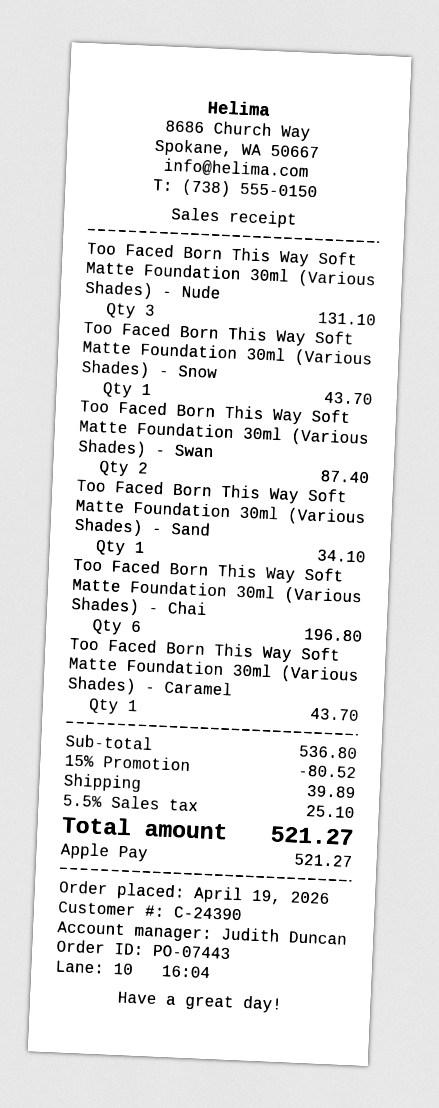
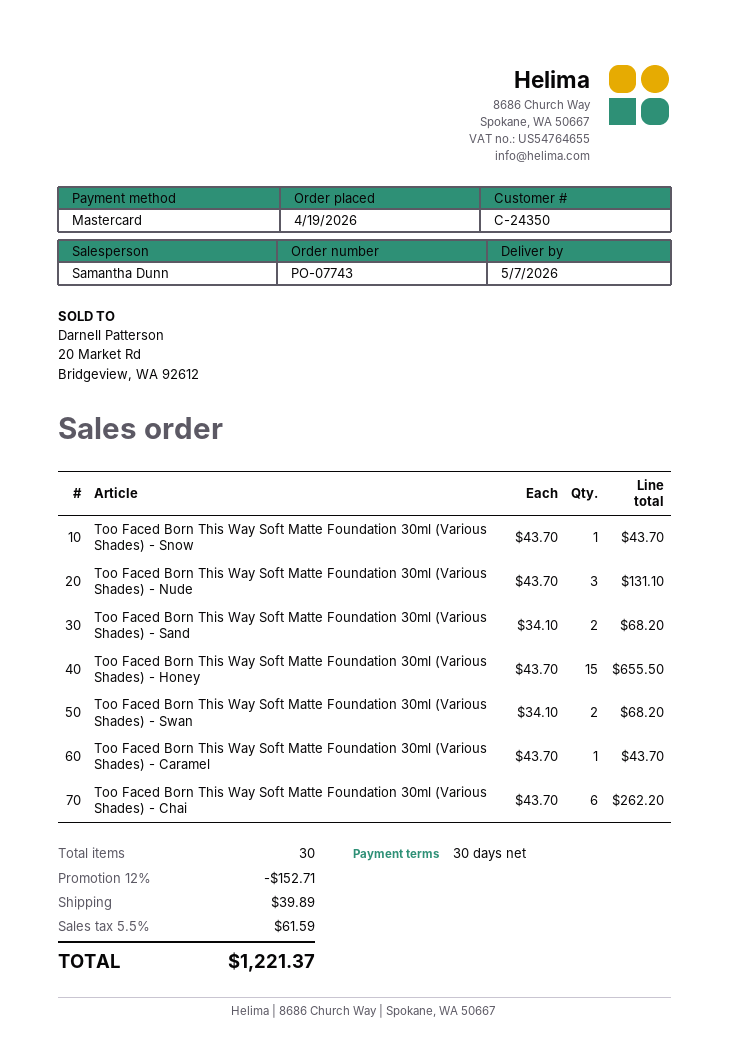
order number: PO-07443 -> PO-07743
customer number: C-24390 -> C-24350
sales rep: Judith Duncan -> Samantha Dunn
payment method: Apple Pay -> Mastercard
Too Faced Born This Way Soft Matte Foundation 30ml (Various Shades) - Swan: 2 for 87.40 -> 2 for 68.20
Too Faced Born This Way Soft Matte Foundation 30ml (Various Shades) - Sand: 1 for 34.10 -> 2 for 68.20
Too Faced Born This Way Soft Matte Foundation 30ml (Various Shades) - Chai: 6 for 196.80 -> 6 for 262.20
Too Faced Born This Way Soft Matte Foundation 30ml (Various Shades) - Honey: none -> 15 for 655.50
discount: 15% = 80.52 -> 12% = 152.71
tax: 5.5% = 25.10 -> 5.5% = 61.59
total: 521.27 -> 1221.37

